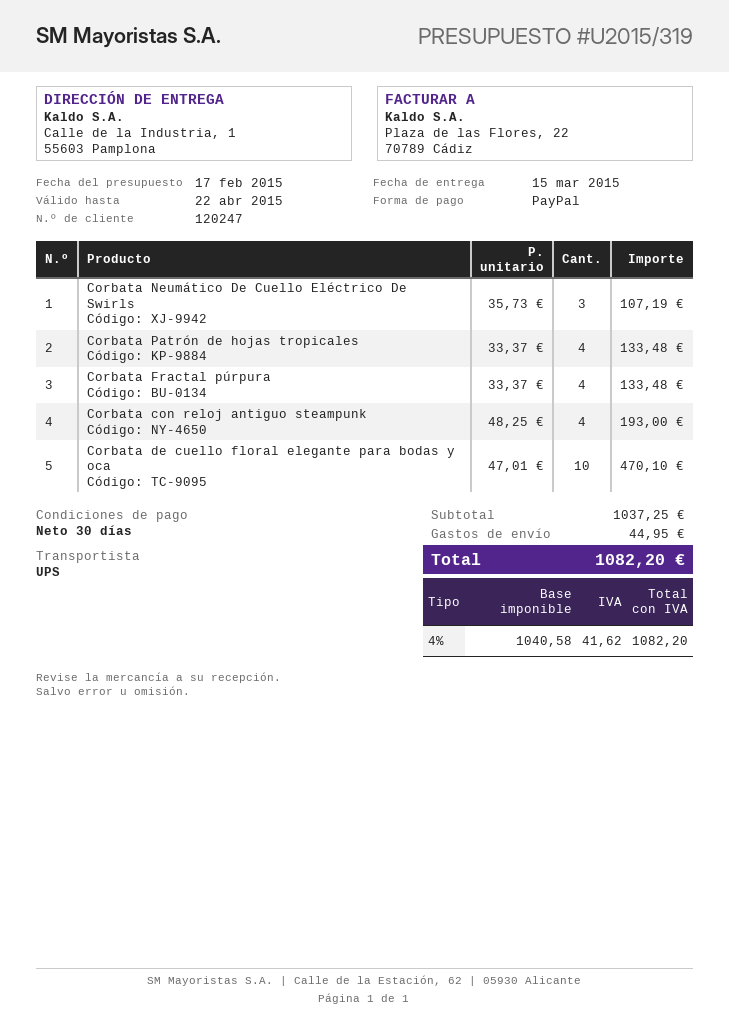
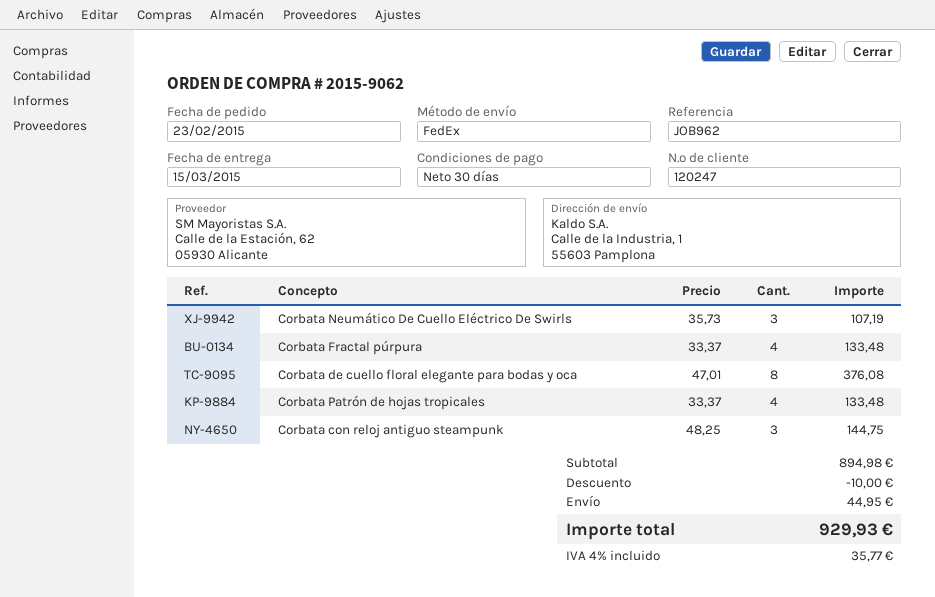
shipping method: UPS -> FedEx
Corbata con reloj antiguo steampunk: 4 x 48.25 = 193.00 -> 3 x 48.25 = 144.75
Corbata de cuello floral elegante para bodas y oca: 10 x 47.01 = 470.10 -> 8 x 47.01 = 376.08
subtotal: 1037.25 -> 894.98
discount: none -> 10.00
tax: 4% = 41.62 -> 4% = 35.77
total: 1082.20 -> 929.93

